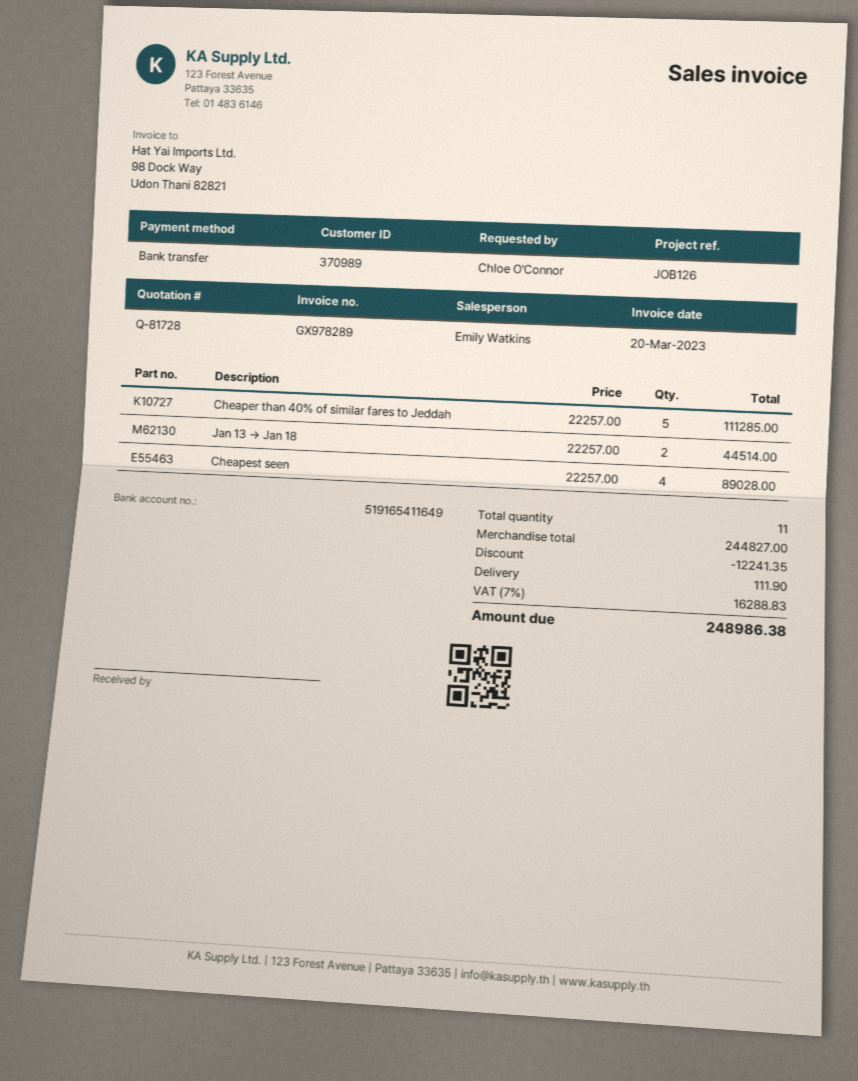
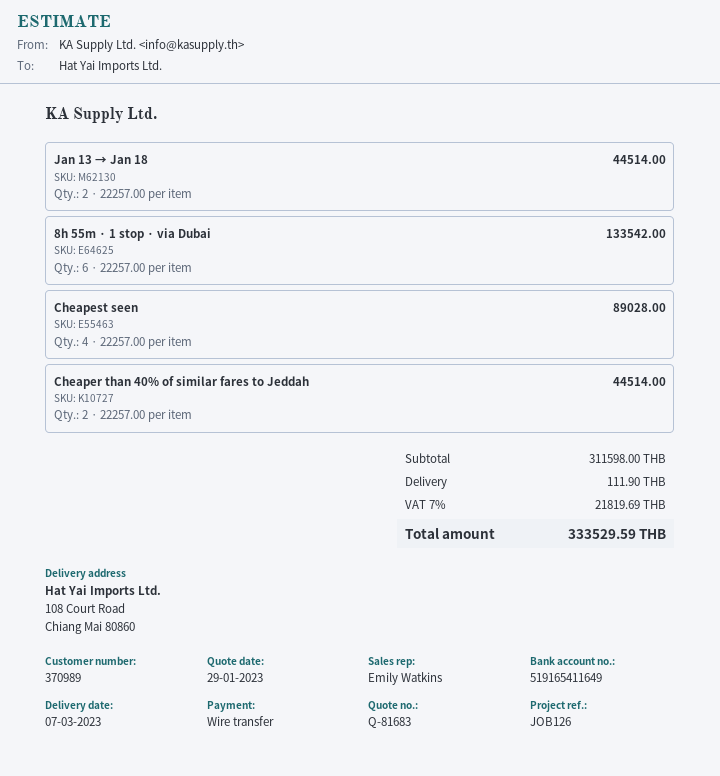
quote number: Q-81728 -> Q-81683
Cheaper than 40% of similar fares to Jeddah: 5 x 22257.00 = 111285.00 -> 2 x 22257.00 = 44514.00
8h 55m · 1 stop · via Dubai: none -> 6 x 22257.00 = 133542.00
subtotal: 244827.00 -> 311598.00
discount: 12241.35 -> none
tax: 7% = 16288.83 -> 7% = 21819.69
total: 248986.38 -> 333529.59

